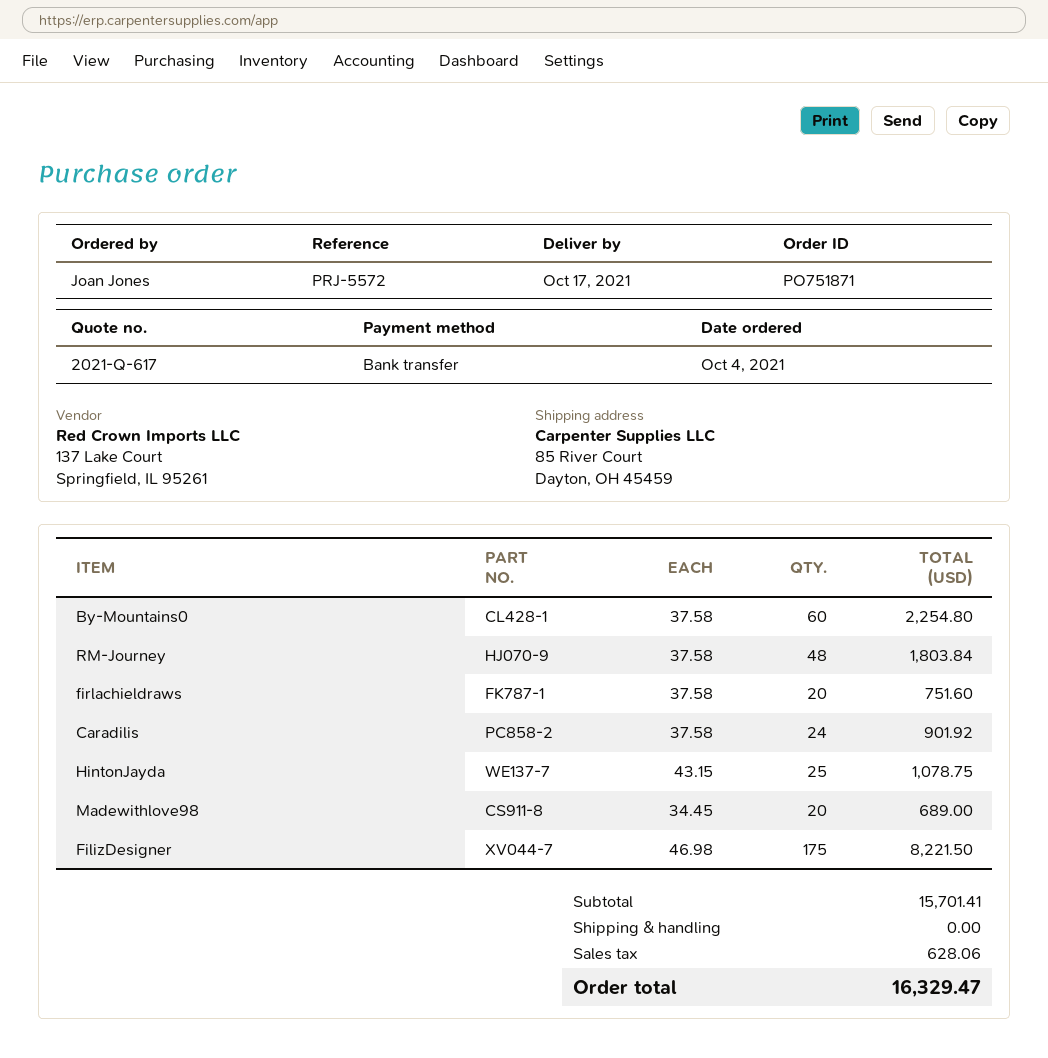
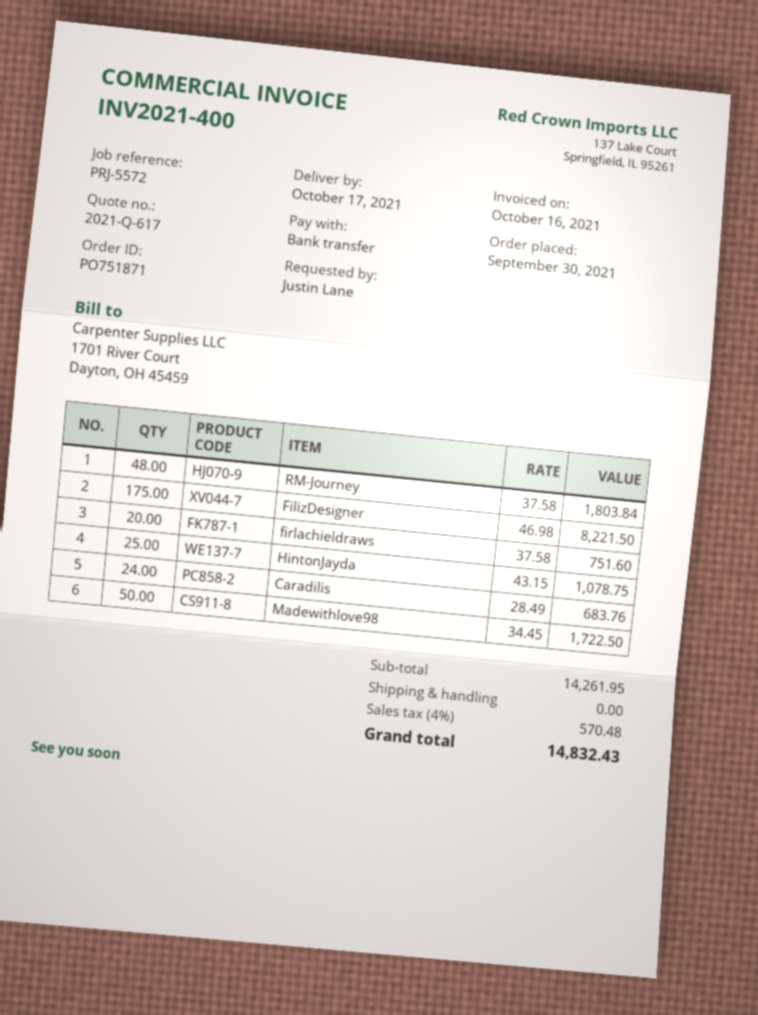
order date: 2021-10-04 -> 2021-09-30
ordered by: Joan Jones -> Justin Lane
By-Mountains0: 60 x 37.58 = 2254.80 -> none
Caradilis: 24 x 37.58 = 901.92 -> 24 x 28.49 = 683.76
Madewithlove98: 20 x 34.45 = 689.00 -> 50 x 34.45 = 1722.50
subtotal: 15701.41 -> 14261.95
tax: 628.06 -> 570.48
total: 16329.47 -> 14832.43

